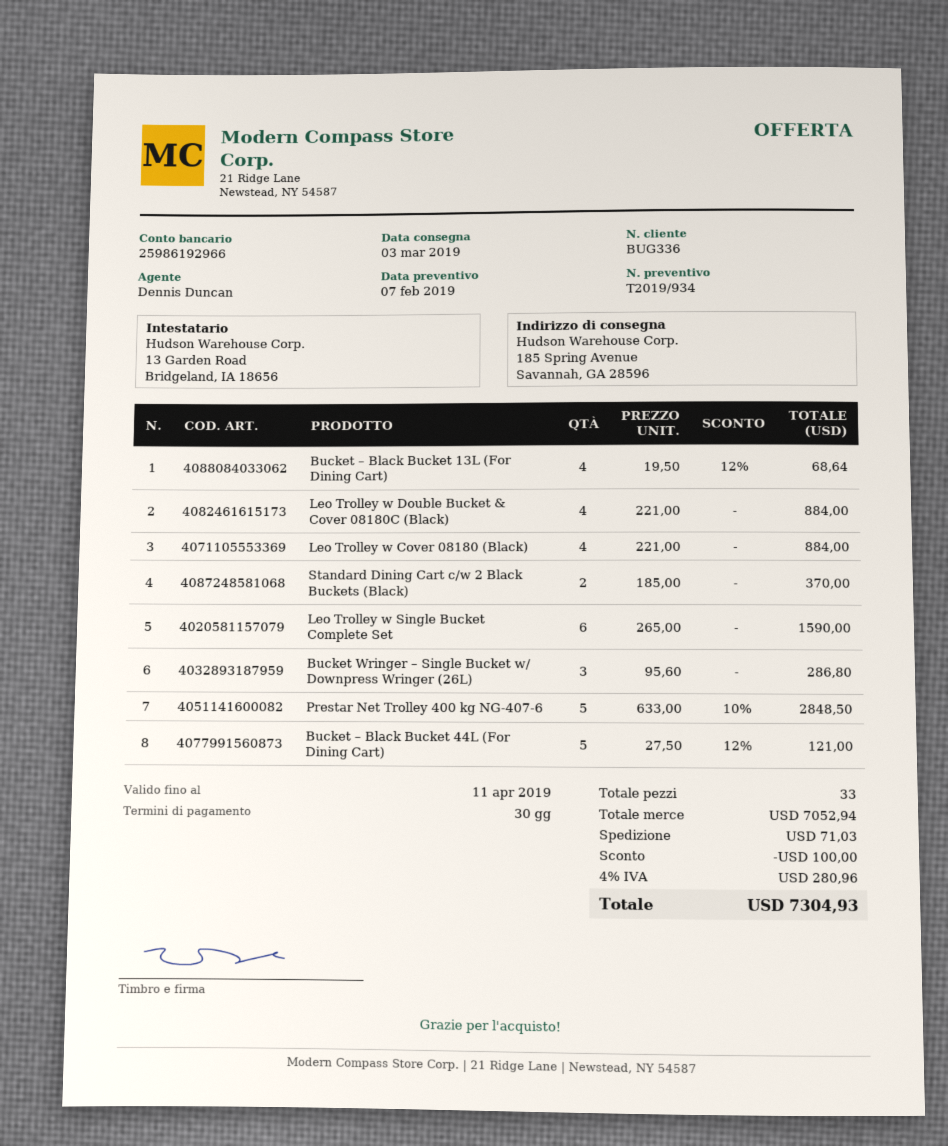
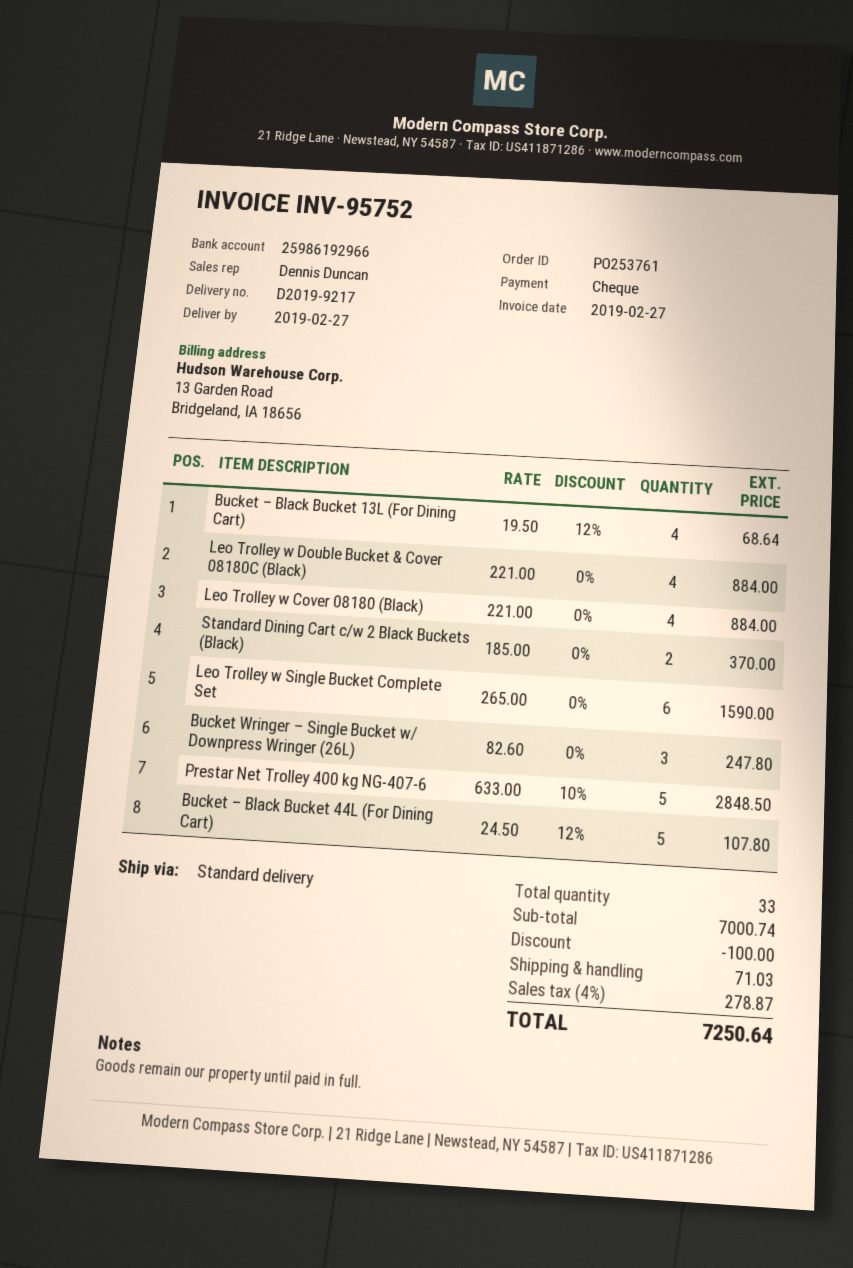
delivery date: 2019-03-03 -> 2019-02-27
Bucket Wringer – Single Bucket w/ Downpress Wringer (26L): 3 x 95.60 = 286.80 -> 3 x 82.60 = 247.80
Bucket – Black Bucket 44L (For Dining Cart): 5 x 27.50 - 12% = 121.00 -> 5 x 24.50 - 12% = 107.80
subtotal: 7052.94 -> 7000.74
tax: 4% = 280.96 -> 4% = 278.87
total: 7304.93 -> 7250.64

